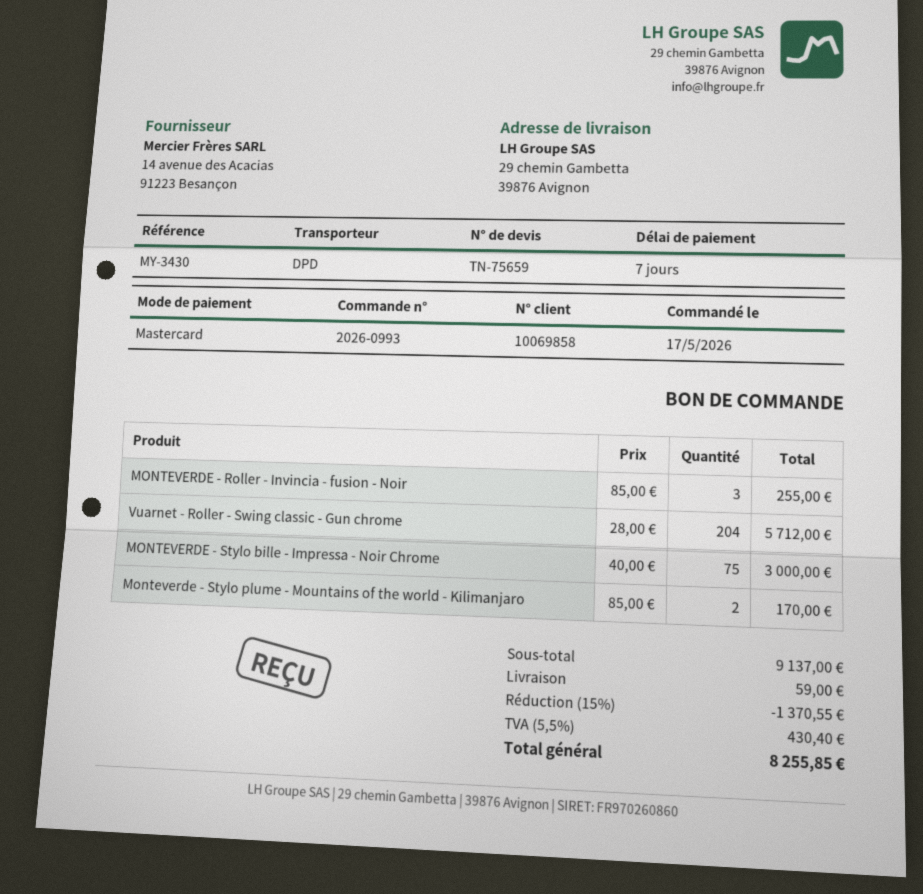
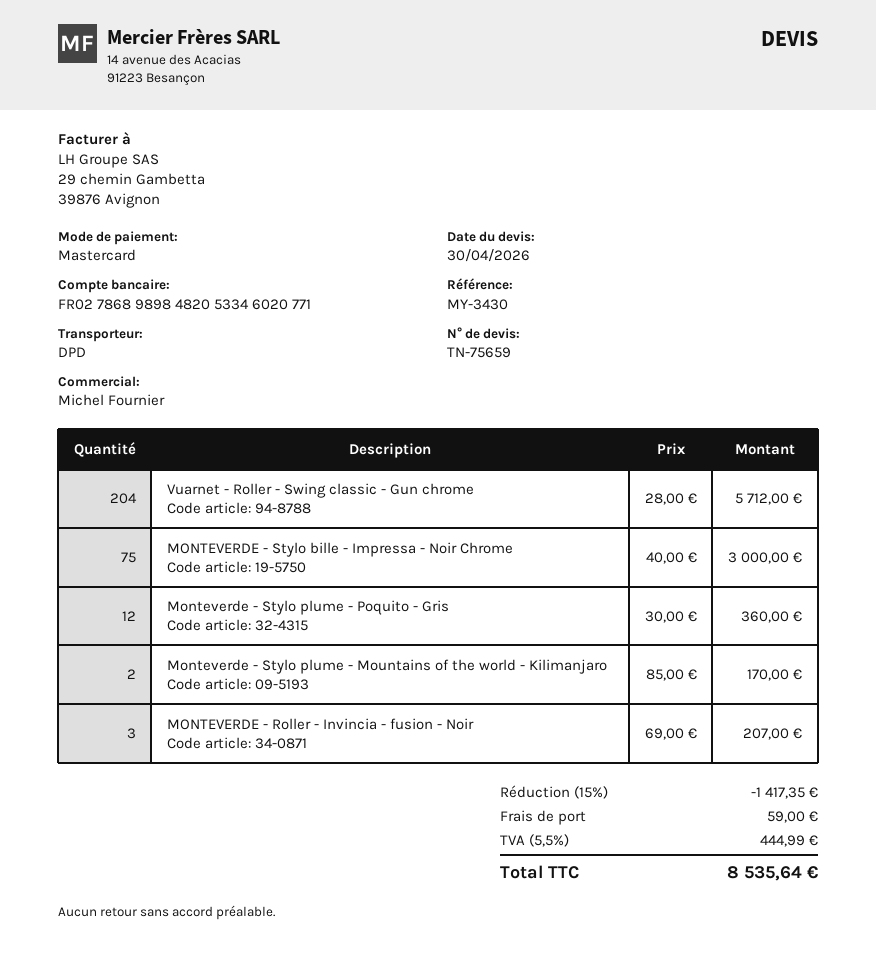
MONTEVERDE - Roller - Invincia - fusion - Noir: 3 x 85.00 = 255.00 -> 3 x 69.00 = 207.00
Monteverde - Stylo plume - Poquito - Gris: none -> 12 x 30.00 = 360.00
discount: 15% = 1370.55 -> 15% = 1417.35
tax: 5.5% = 430.40 -> 5.5% = 444.99
total: 8255.85 -> 8535.64

